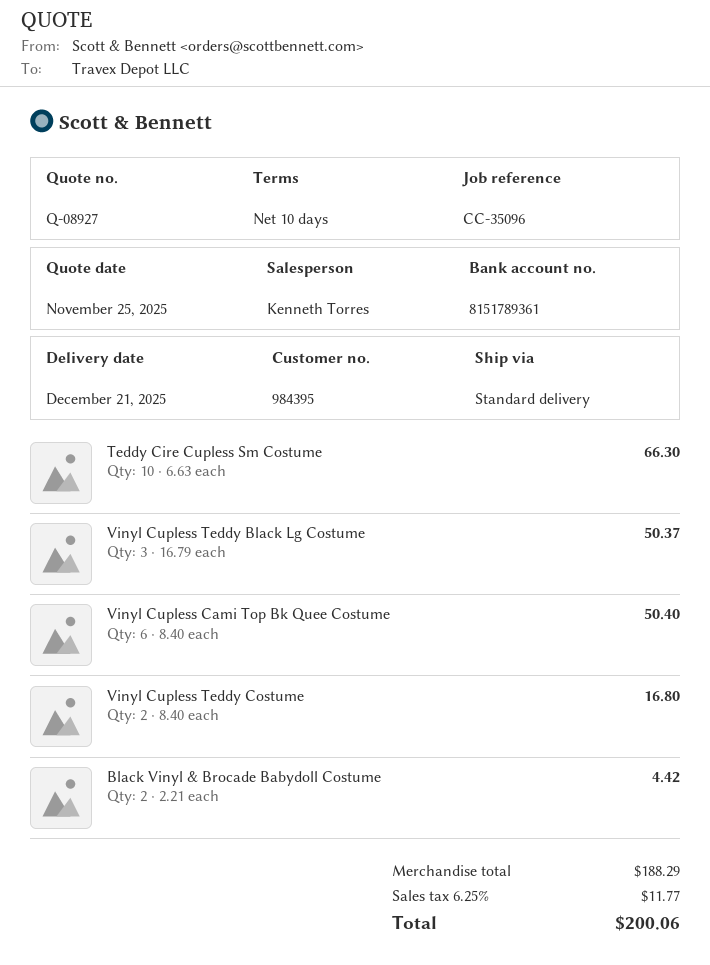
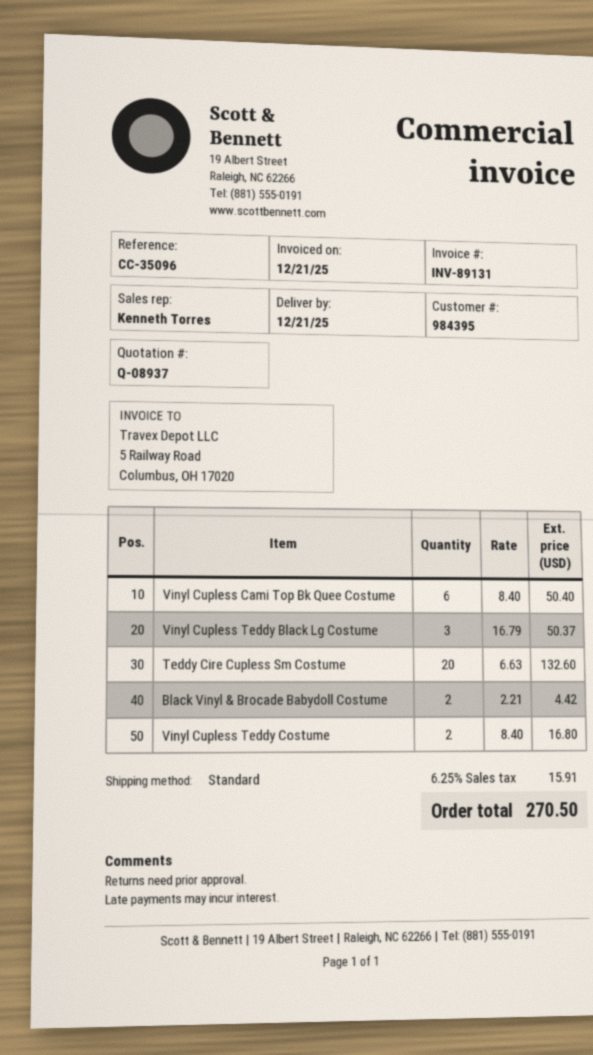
quote number: Q-08927 -> Q-08937
Teddy Cire Cupless Sm Costume: 10 x 6.63 = 66.30 -> 20 x 6.63 = 132.60
tax: 6.25% = 11.77 -> 6.25% = 15.91
total: 200.06 -> 270.50

